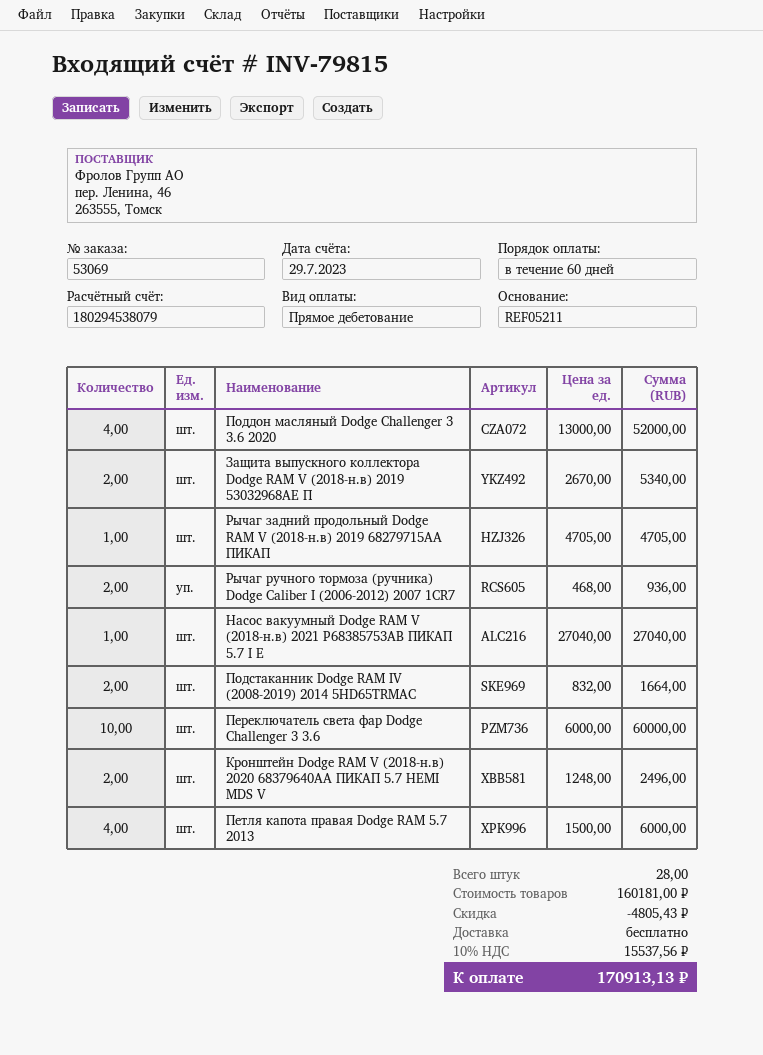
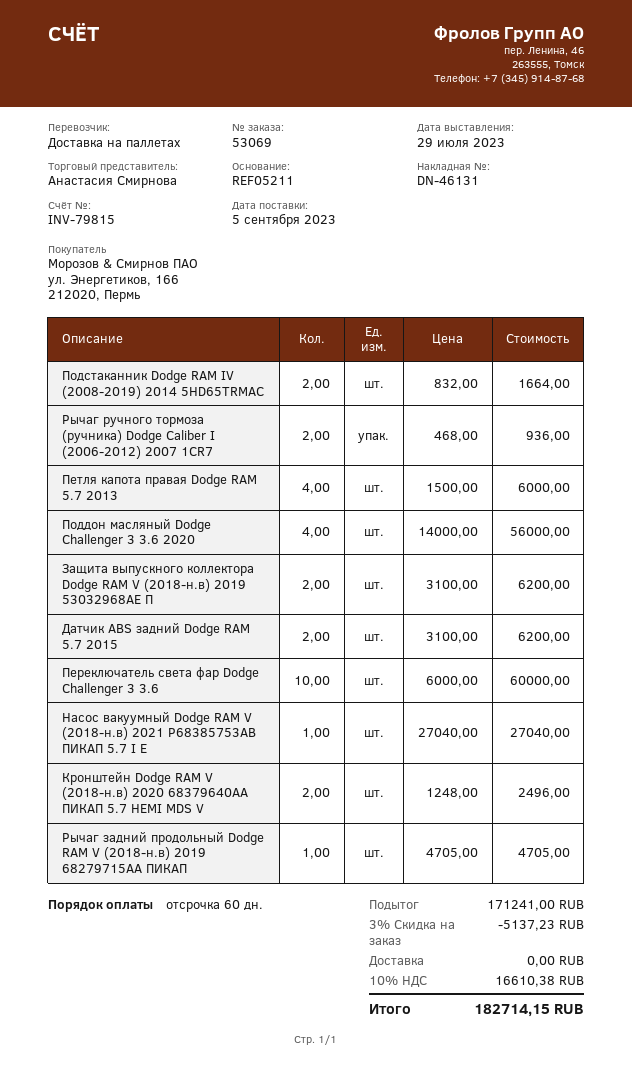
Поддон масляный Dodge Challenger 3 3.6 2020: 4 x 13000.00 = 52000.00 -> 4 x 14000.00 = 56000.00
Защита выпускного коллектора Dodge RAM V (2018-н.в) 2019 53032968AE П: 2 x 2670.00 = 5340.00 -> 2 x 3100.00 = 6200.00
Датчик ABS задний Dodge RAM 5.7 2015: none -> 2 x 3100.00 = 6200.00
subtotal: 160181.00 -> 171241.00
discount: 4805.43 -> 5137.23
tax: 10% = 15537.56 -> 10% = 16610.38
total: 170913.13 -> 182714.15

